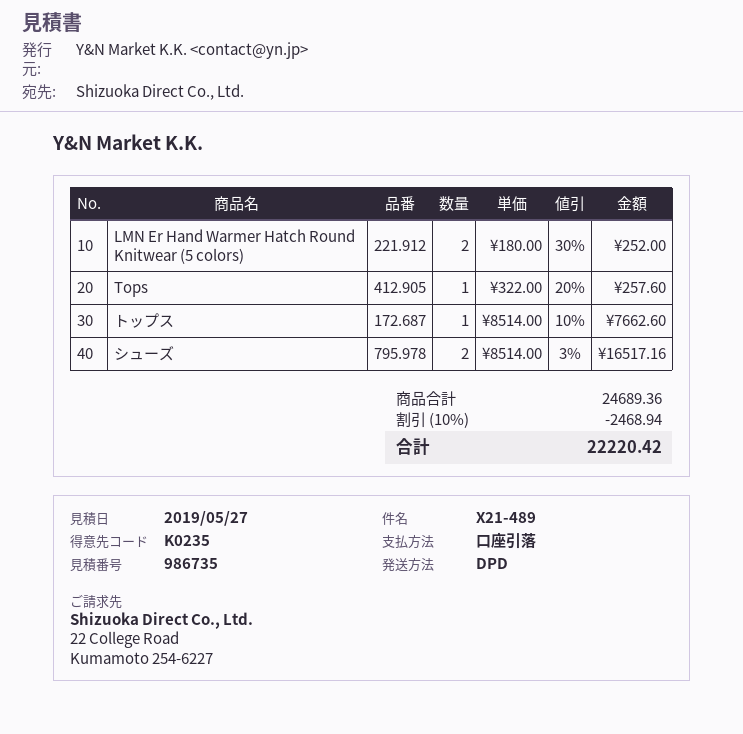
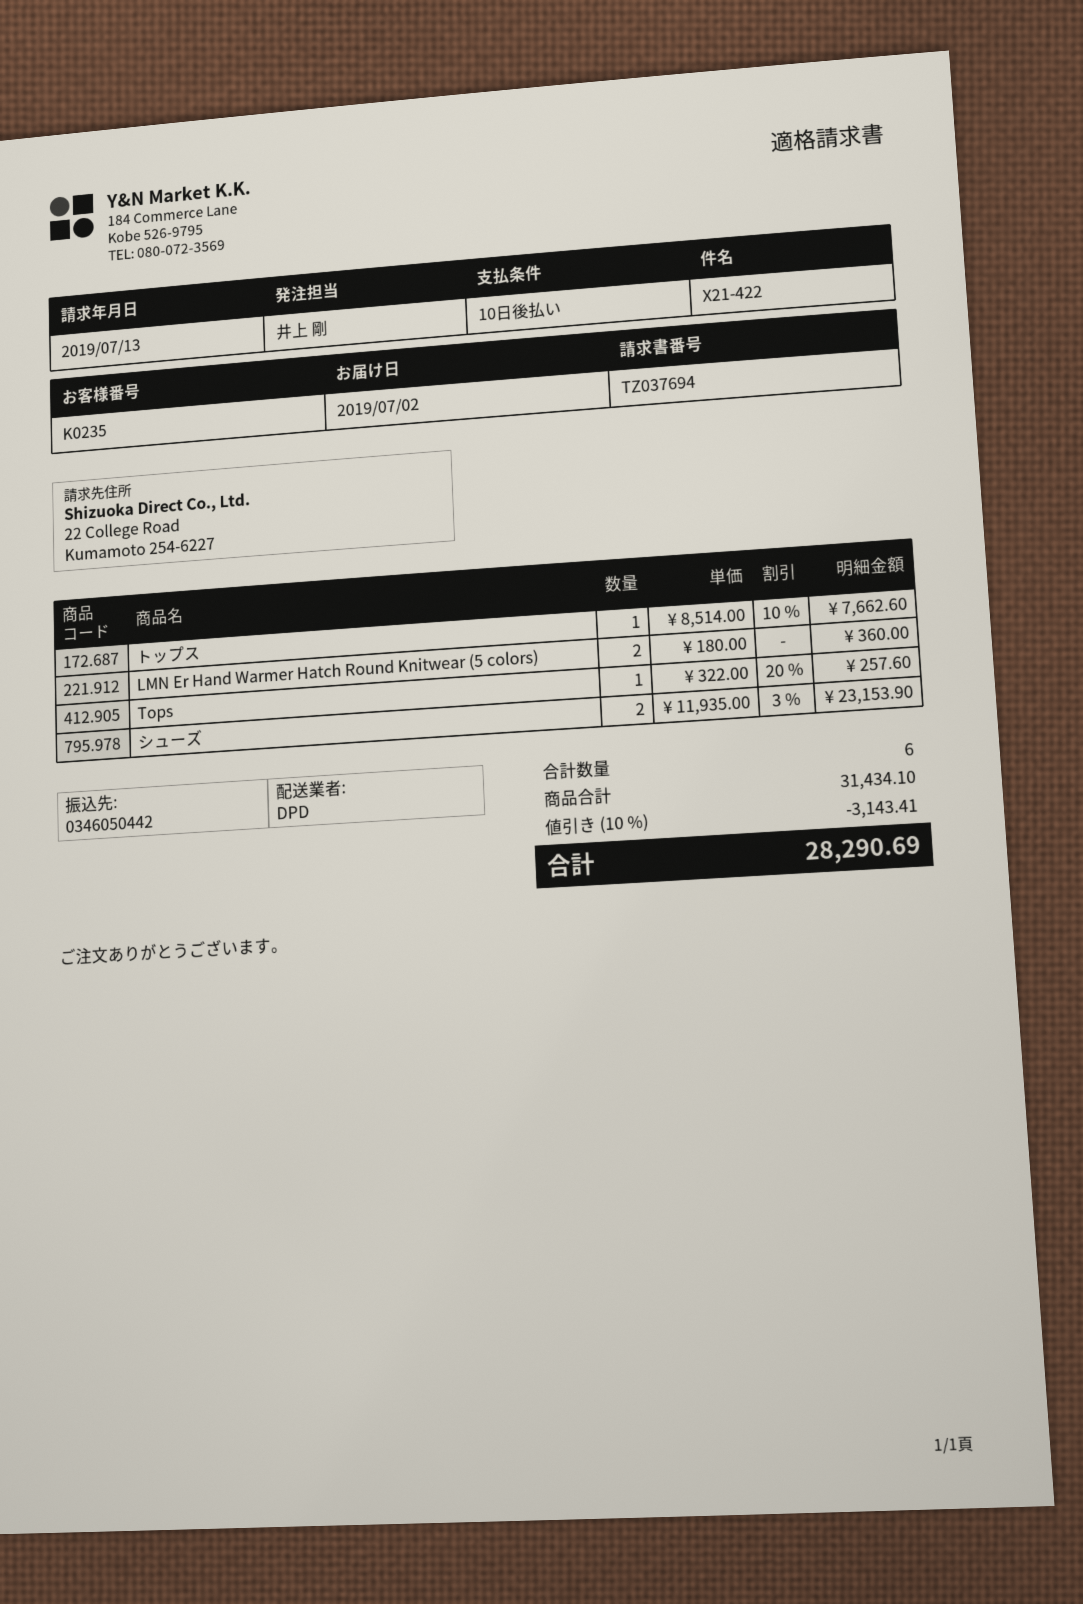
reference: X21-489 -> X21-422
LMN Er Hand Warmer Hatch Round Knitwear (5 colors): 2 x 180.00 - 30% = 252.00 -> 2 x 180.00 = 360.00
シューズ: 2 x 8514.00 - 3% = 16517.16 -> 2 x 11935.00 - 3% = 23153.90
subtotal: 24689.36 -> 31434.10
discount: 10% = 2468.94 -> 10% = 3143.41
total: 22220.42 -> 28290.69

